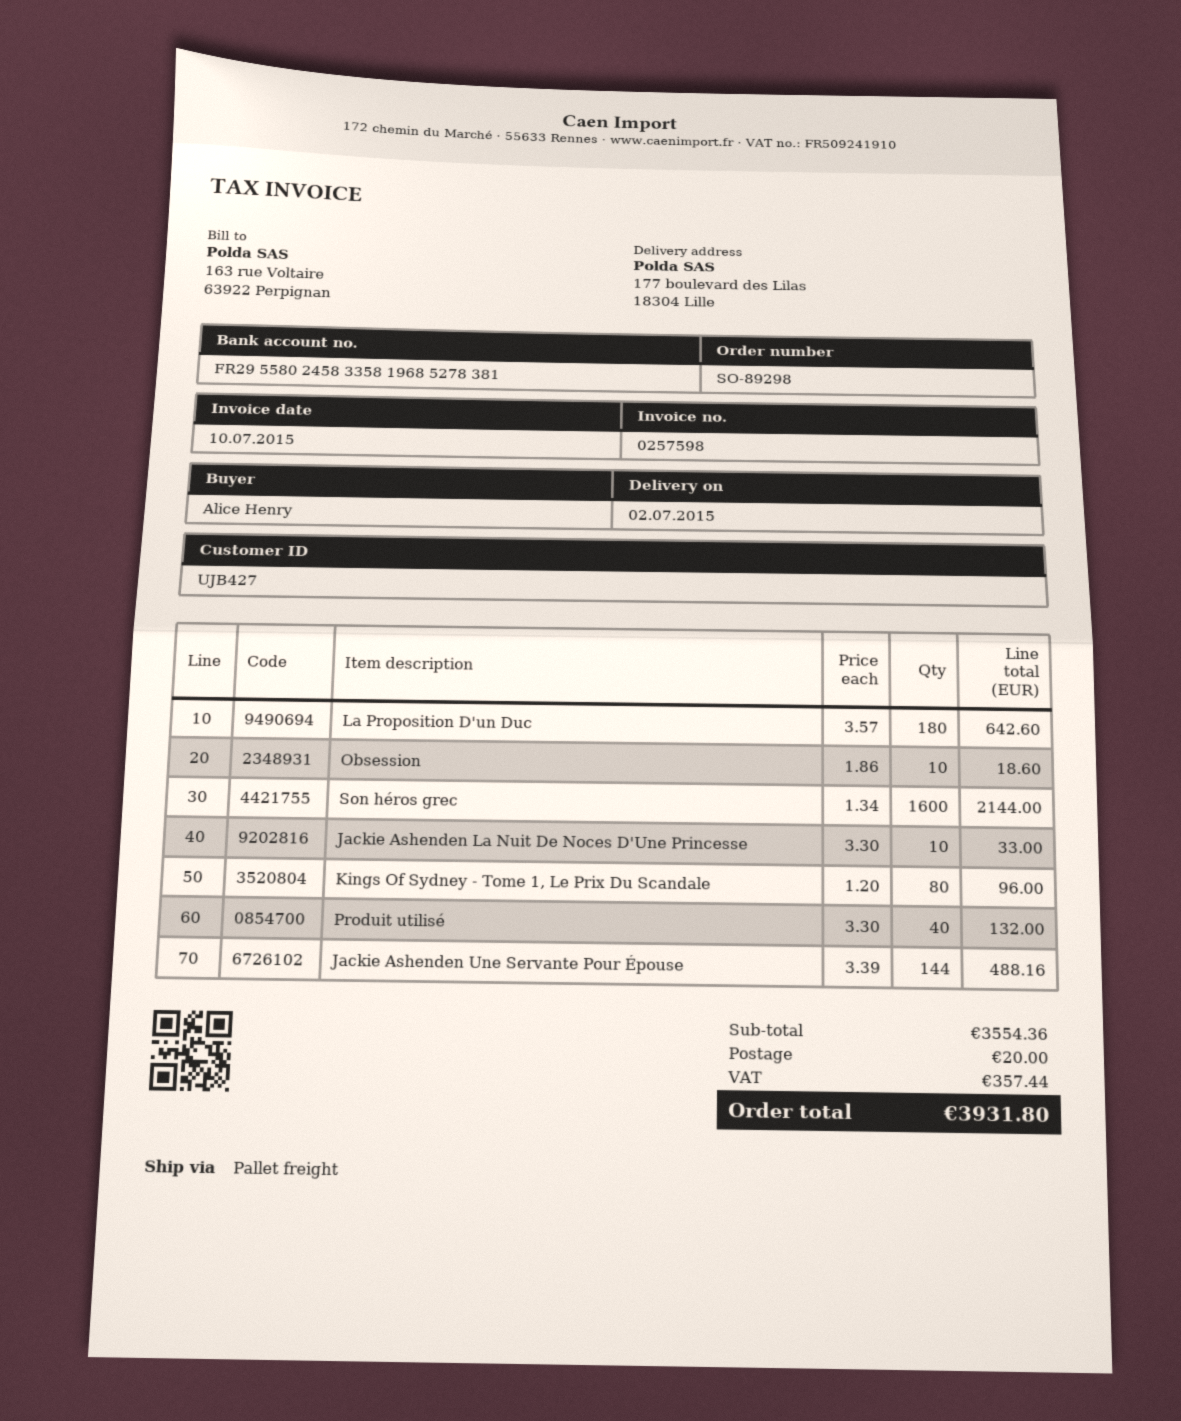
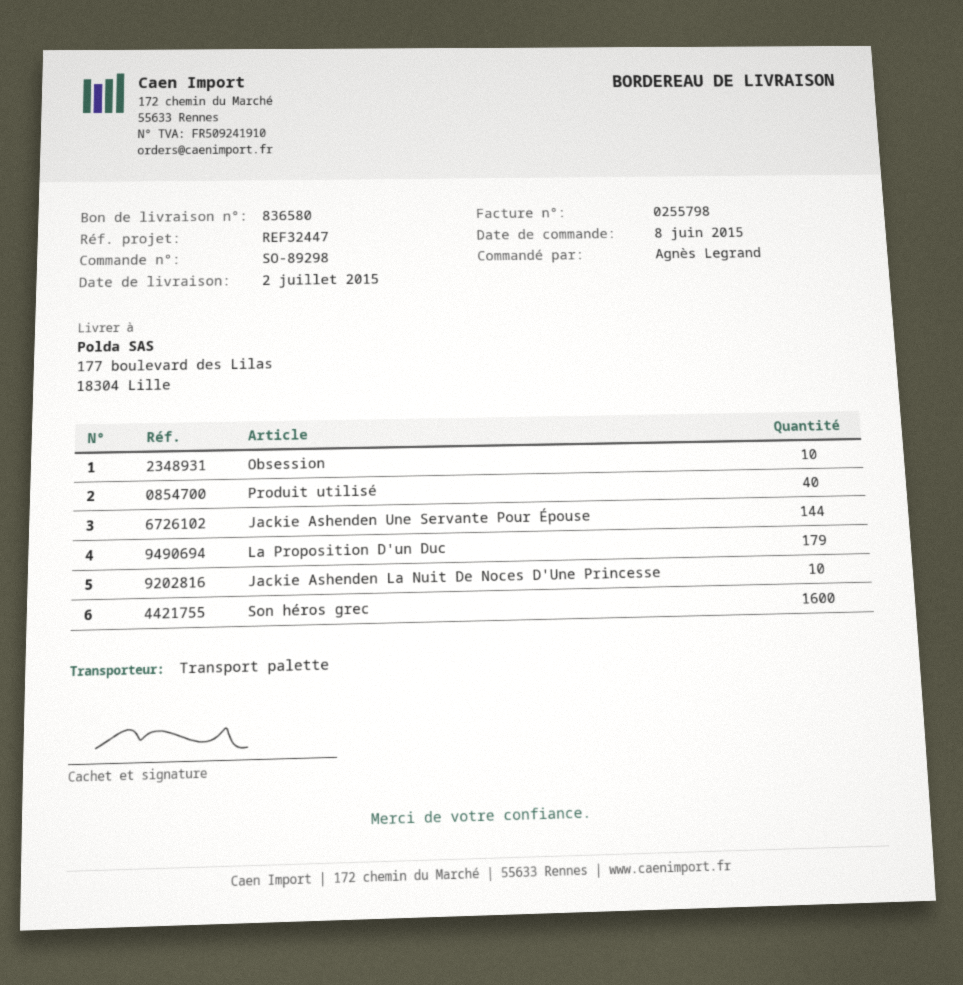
invoice number: 0257598 -> 0255798
ordered by: Alice Henry -> Agnès Legrand
La Proposition D'un Duc: 180 -> 179
Kings Of Sydney - Tome 1, Le Prix Du Scandale: 80 -> none

